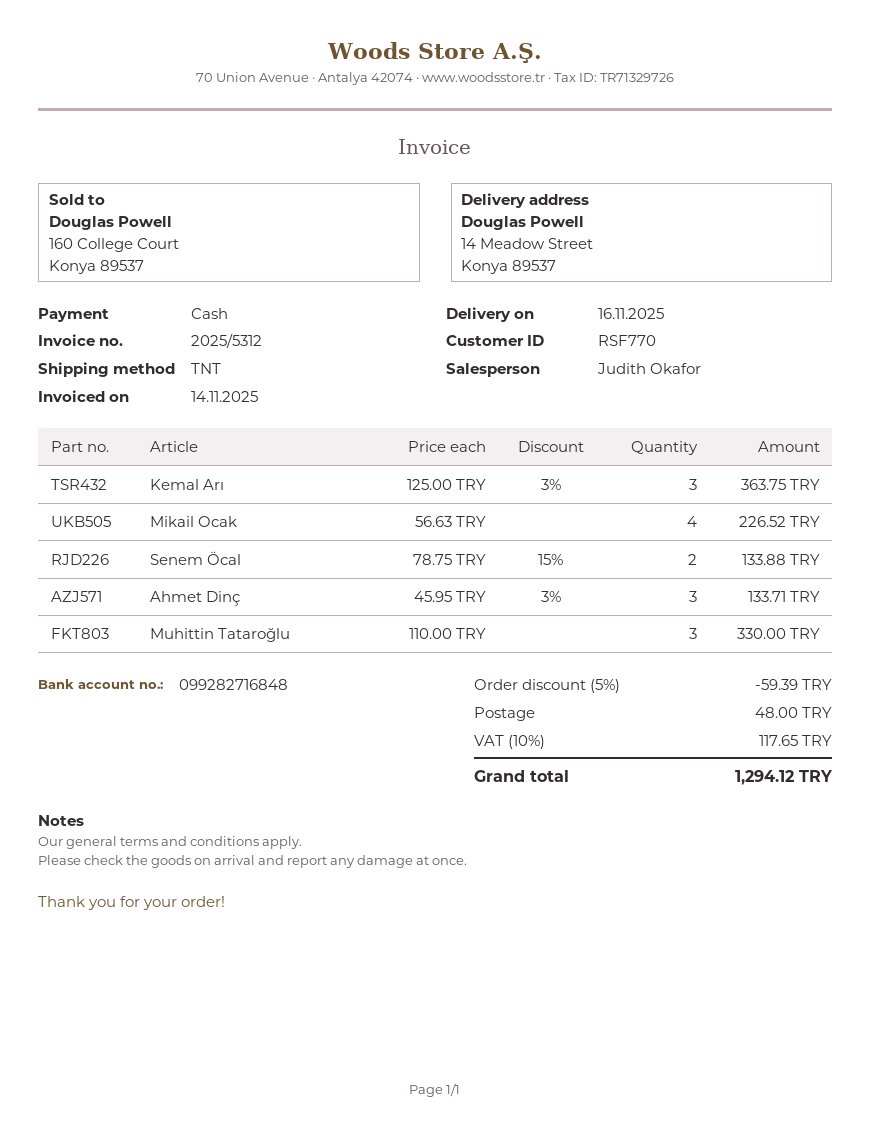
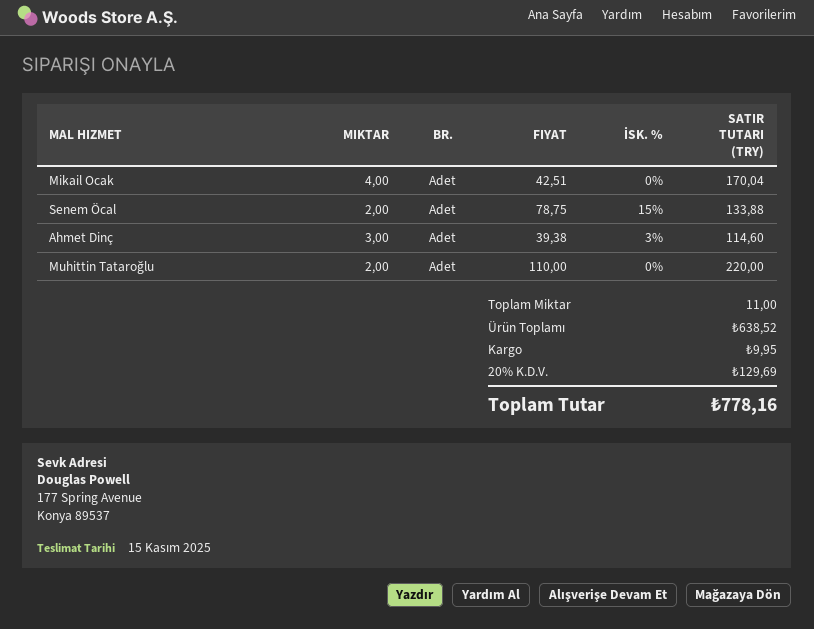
delivery date: 2025-11-16 -> 2025-11-15
ship to: 14 Meadow Street, Konya 89537 -> 177 Spring Avenue, Konya 89537
Kemal Arı: 3 x 125.00 - 3% = 363.75 -> none
Mikail Ocak: 4 x 56.63 = 226.52 -> 4 x 42.51 = 170.04
Ahmet Dinç: 3 x 45.95 - 3% = 133.71 -> 3 x 39.38 - 3% = 114.60
Muhittin Tataroğlu: 3 x 110.00 = 330.00 -> 2 x 110.00 = 220.00
discount: 5% = 59.39 -> none
shipping: 48.00 -> 9.95
tax: 10% = 117.65 -> 20% = 129.69
total: 1294.12 -> 778.16

